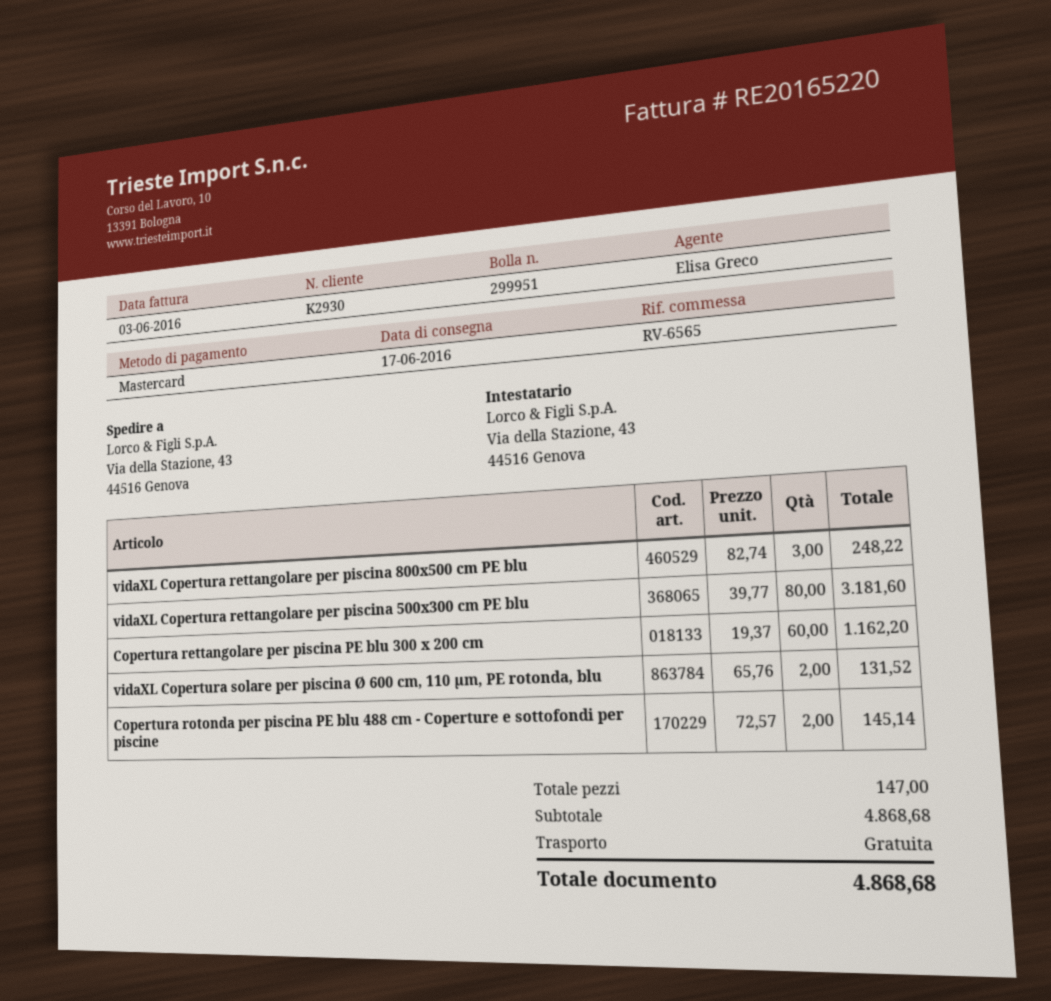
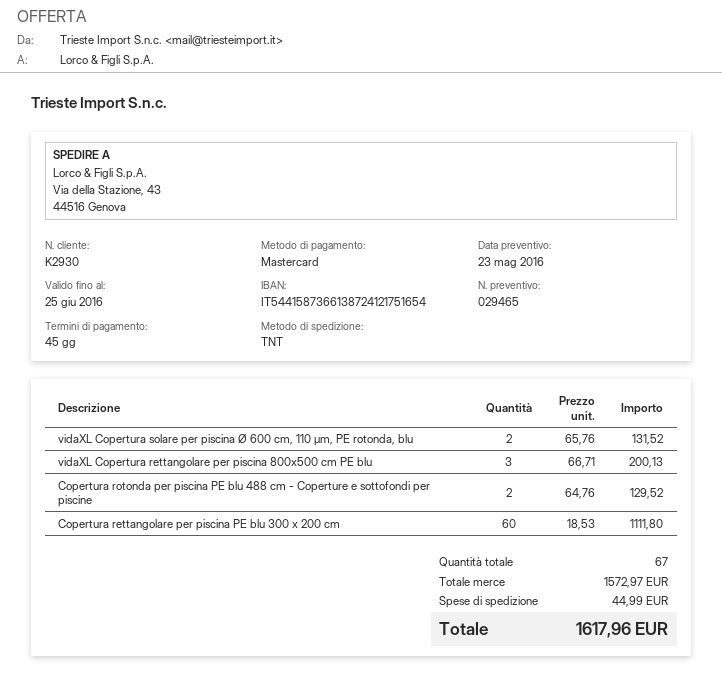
vidaXL Copertura rettangolare per piscina 800x500 cm PE blu: 3 x 82.74 = 248.22 -> 3 x 66.71 = 200.13
vidaXL Copertura rettangolare per piscina 500x300 cm PE blu: 80 x 39.77 = 3181.60 -> none
Copertura rettangolare per piscina PE blu 300 x 200 cm: 60 x 19.37 = 1162.20 -> 60 x 18.53 = 1111.80
Copertura rotonda per piscina PE blu 488 cm - Coperture e sottofondi per piscine: 2 x 72.57 = 145.14 -> 2 x 64.76 = 129.52
total quantity: 147 -> 67
subtotal: 4868.68 -> 1572.97
shipping: 0.00 -> 44.99
total: 4868.68 -> 1617.96

